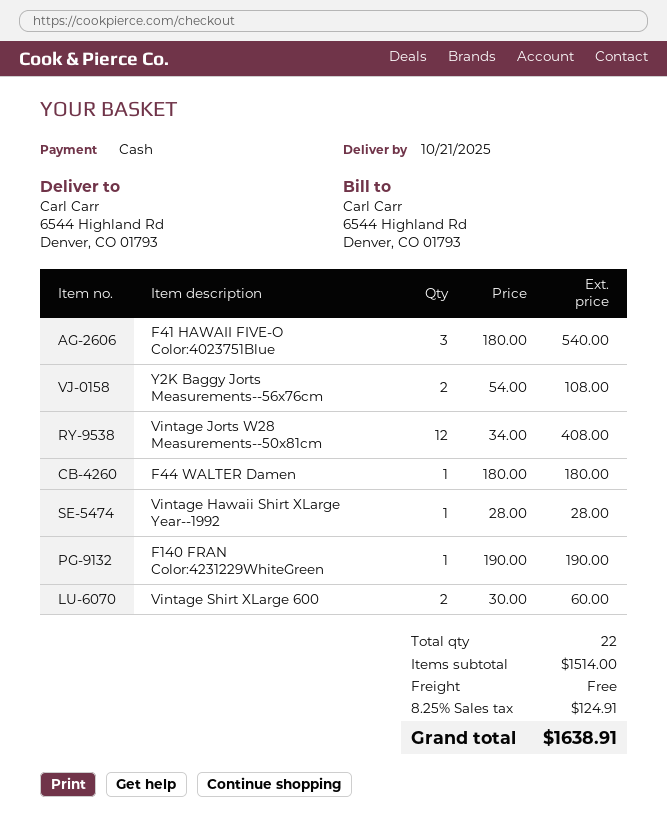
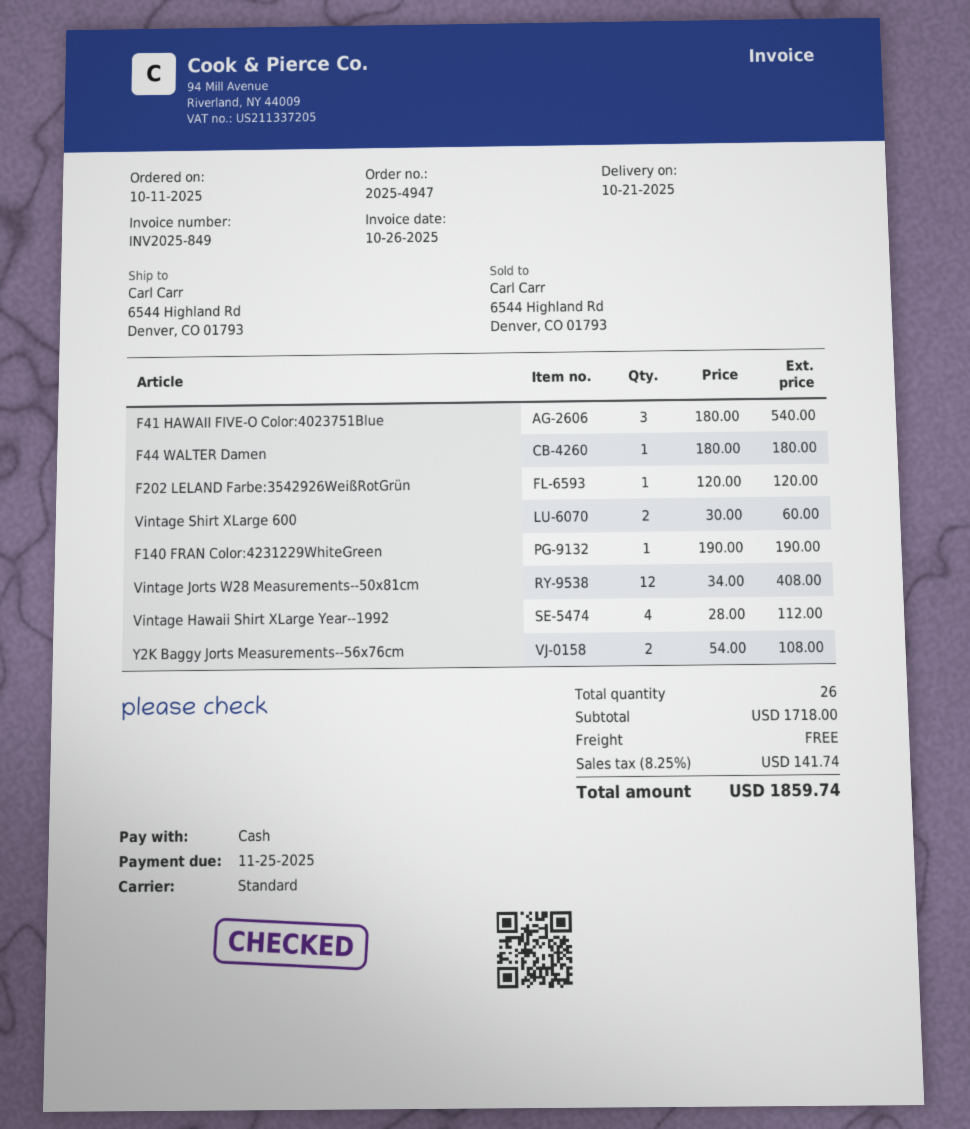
Vintage Hawaii Shirt XLarge Year--1992: 1 x 28.00 = 28.00 -> 4 x 28.00 = 112.00
F202 LELAND Farbe:3542926WeißRotGrün: none -> 1 x 120.00 = 120.00
total quantity: 22 -> 26
subtotal: 1514.00 -> 1718.00
tax: 8.25% = 124.91 -> 8.25% = 141.74
total: 1638.91 -> 1859.74

